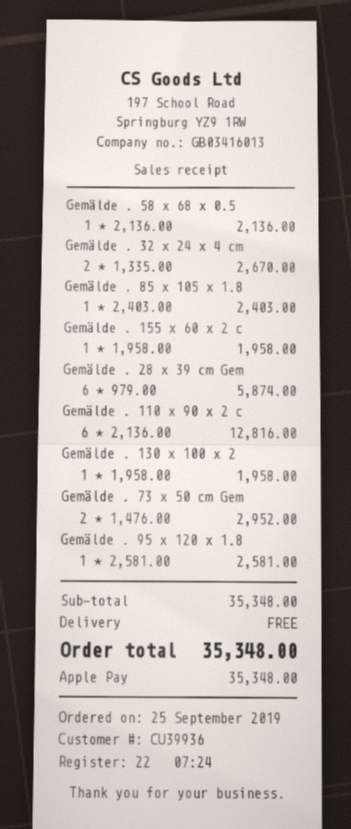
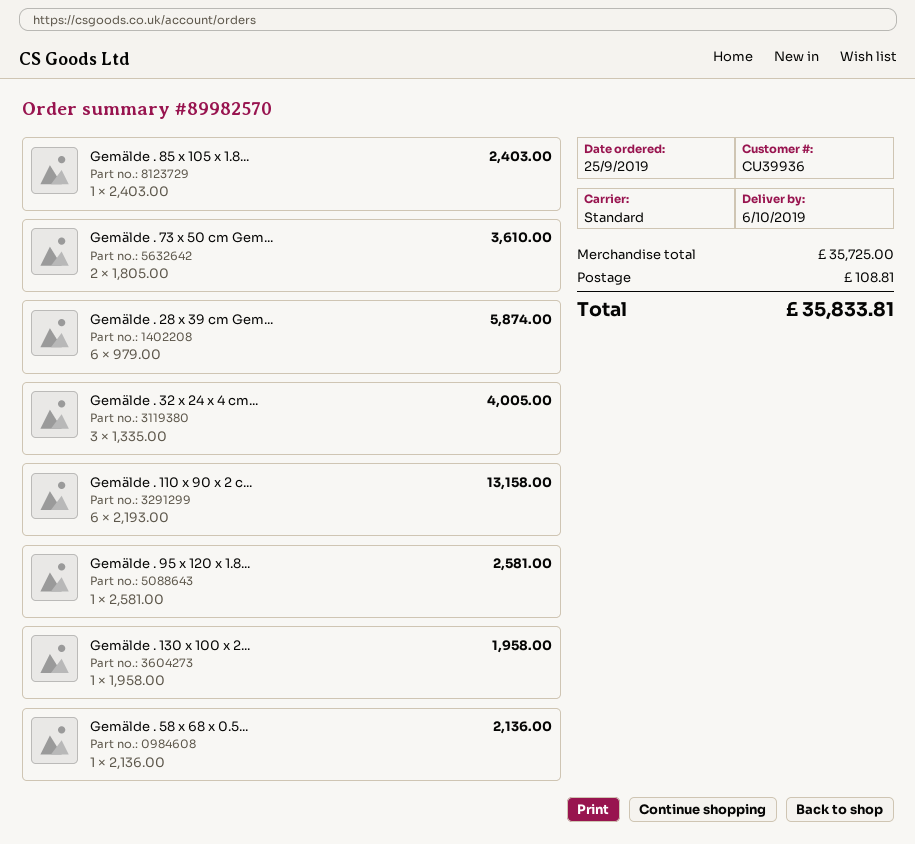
Gemälde . 32 x 24 x 4 cm: 2 x 1335.00 = 2670.00 -> 3 x 1335.00 = 4005.00
Gemälde . 155 x 60 x 2 c: 1 x 1958.00 = 1958.00 -> none
Gemälde . 110 x 90 x 2 c: 6 x 2136.00 = 12816.00 -> 6 x 2193.00 = 13158.00
Gemälde . 73 x 50 cm Gem: 2 x 1476.00 = 2952.00 -> 2 x 1805.00 = 3610.00
subtotal: 35348.00 -> 35725.00
shipping: 0.00 -> 108.81
total: 35348.00 -> 35833.81

